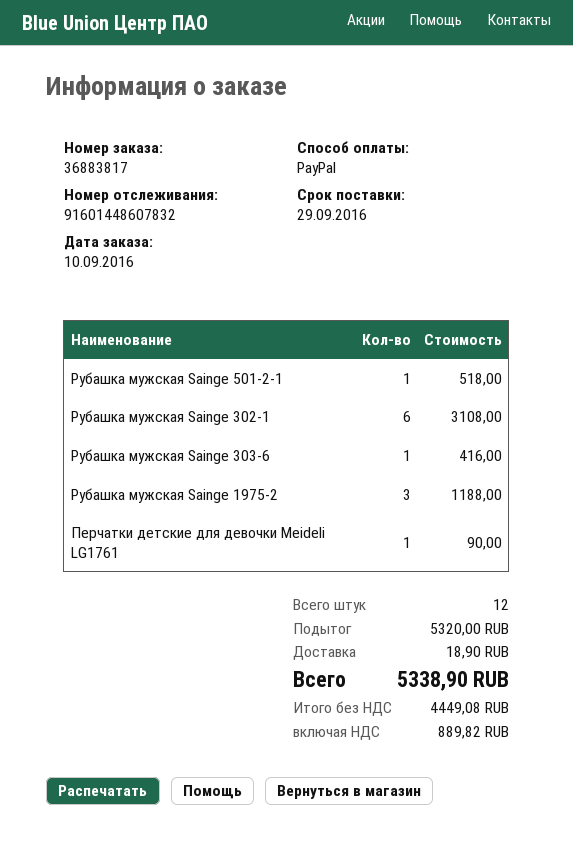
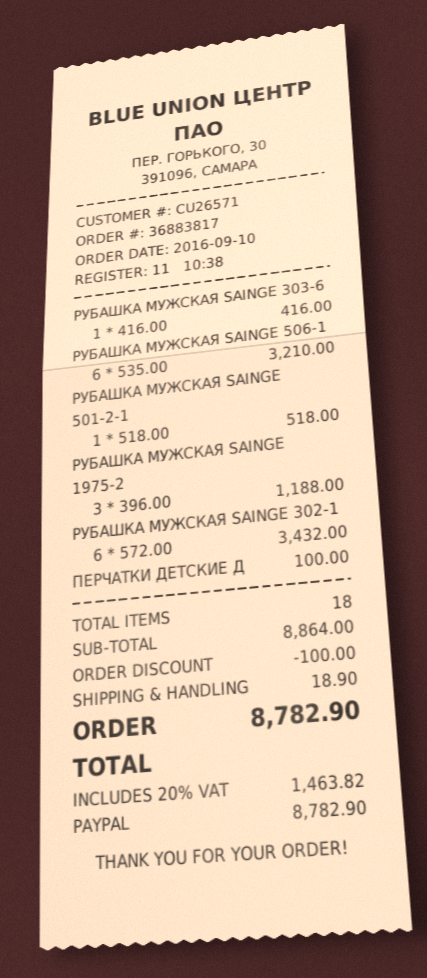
Рубашка мужская Sainge 302-1: 6 for 3108.00 -> 6 for 3432.00
Перчатки детские для девочки Meideli LG1761: 1 for 90.00 -> 1 for 100.00
РУБАШКА МУЖСКАЯ SAINGE 506-1: none -> 6 for 3210.00
total quantity: 12 -> 18
subtotal: 5320.00 -> 8864.00
discount: none -> 100.00
tax: 889.82 -> 1463.82
total: 5338.90 -> 8782.90

